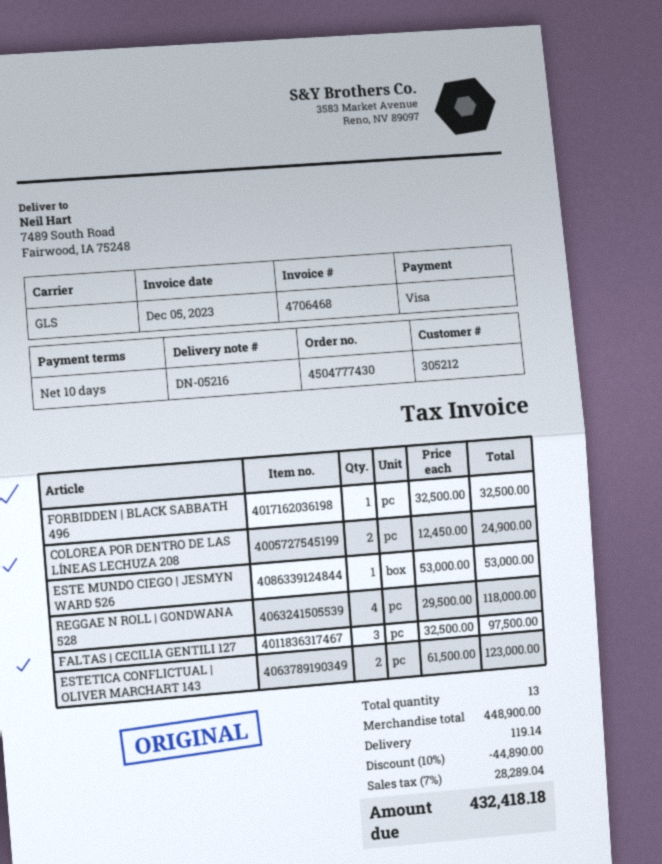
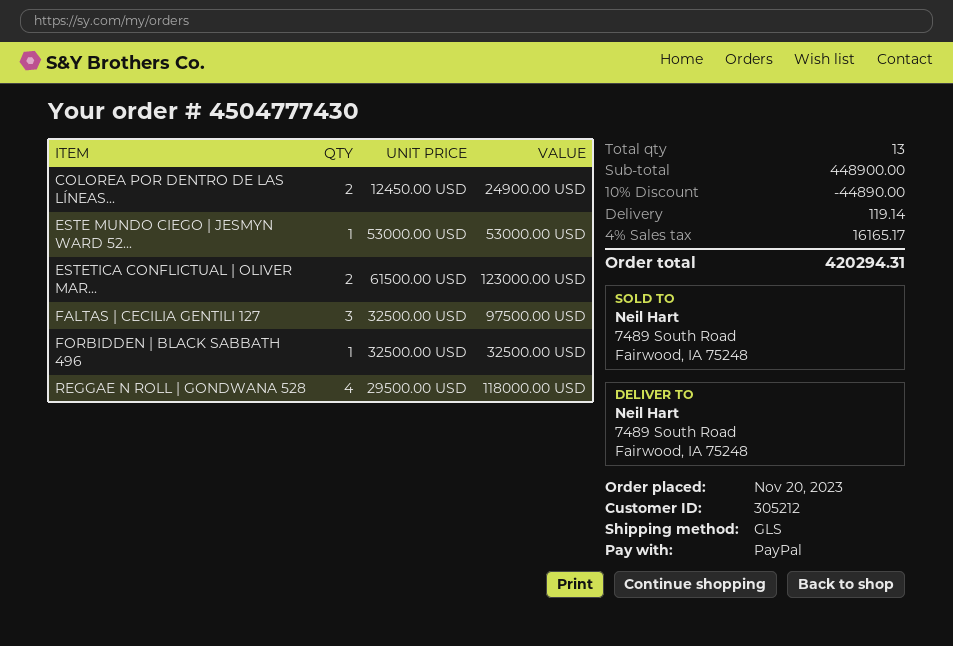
payment method: Visa -> PayPal
tax: 7% = 28289.04 -> 4% = 16165.17
total: 432418.18 -> 420294.31

